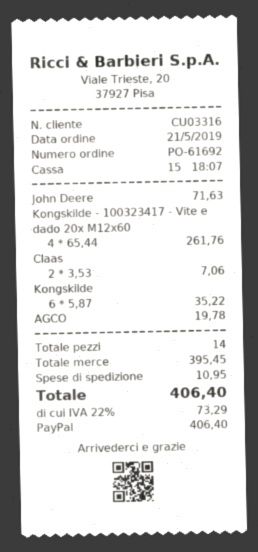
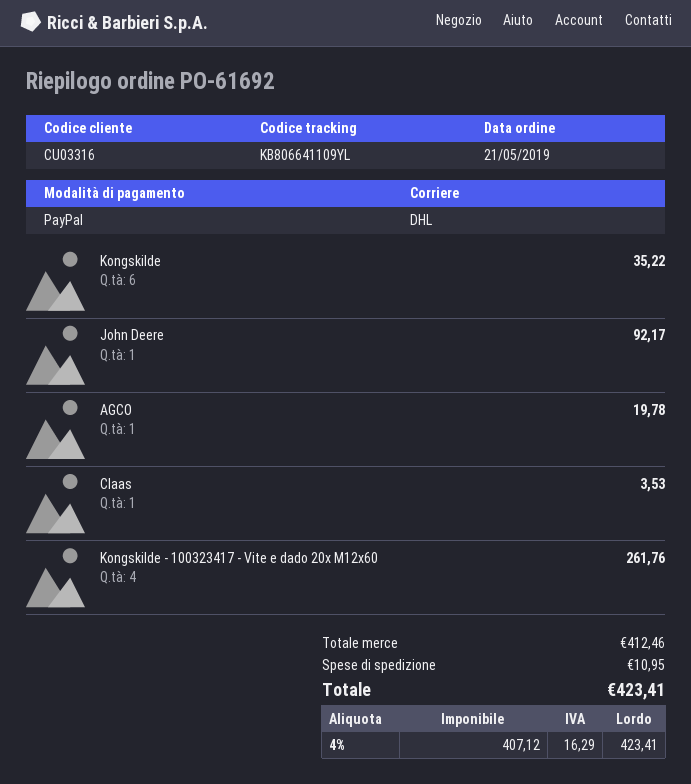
John Deere: 1 for 71.63 -> 1 for 92.17
Claas: 2 for 7.06 -> 1 for 3.53
subtotal: 395.45 -> 412.46
tax: 22% = 73.29 -> 4% = 16.29
total: 406.40 -> 423.41

